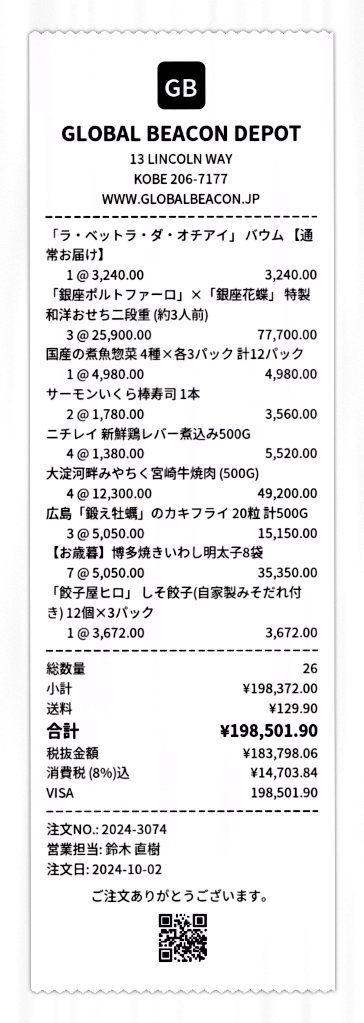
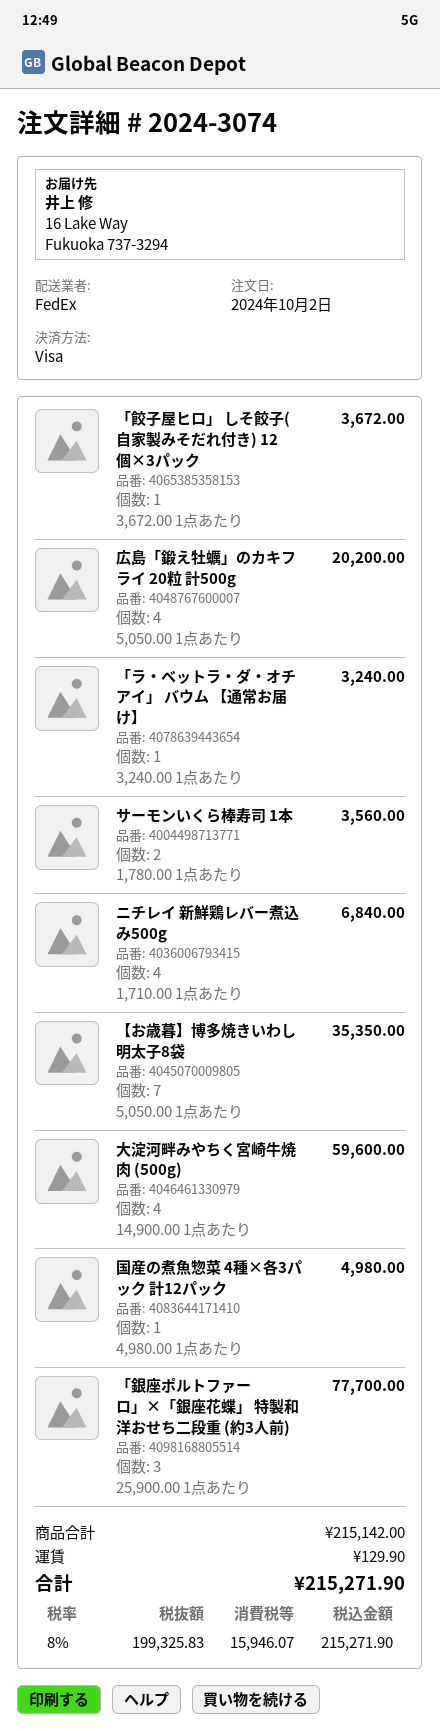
ニチレイ 新鮮鶏レバー煮込み500G: 4 x 1380.00 = 5520.00 -> 4 x 1710.00 = 6840.00
大淀河畔みやちく宮崎牛焼肉 (500G): 4 x 12300.00 = 49200.00 -> 4 x 14900.00 = 59600.00
広島「鍛え牡蠣」のカキフライ 20粒 計500G: 3 x 5050.00 = 15150.00 -> 4 x 5050.00 = 20200.00
subtotal: 198372.00 -> 215142.00
net: 183798.06 -> 199325.83
tax: 8% = 14703.84 -> 8% = 15946.07
total: 198501.90 -> 215271.90

